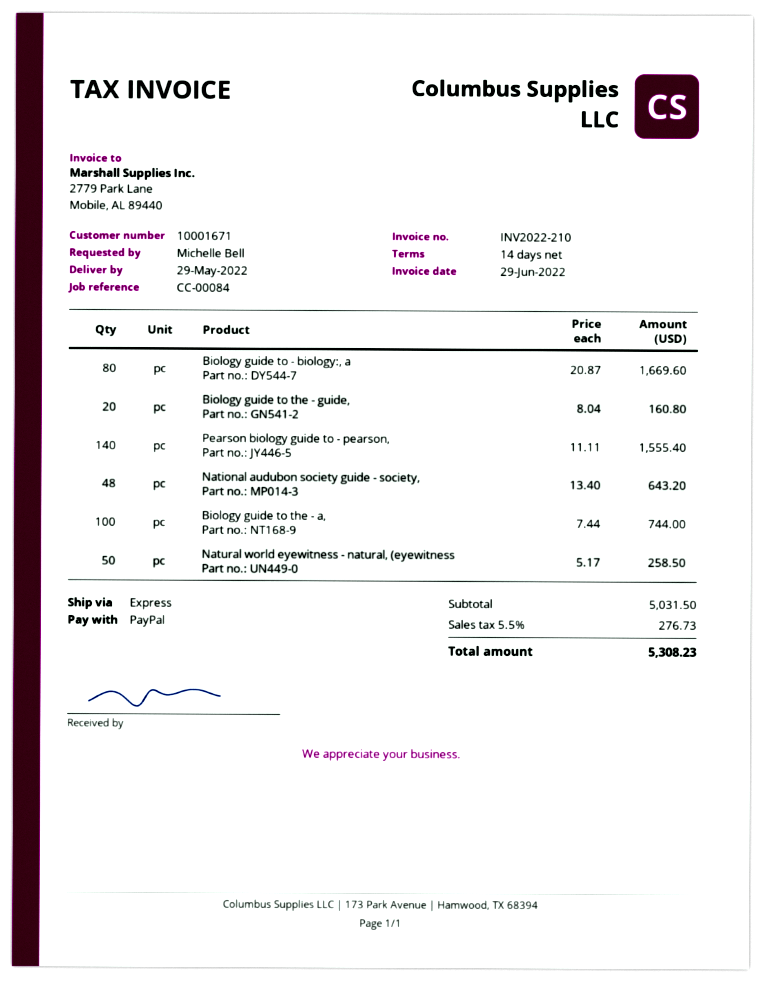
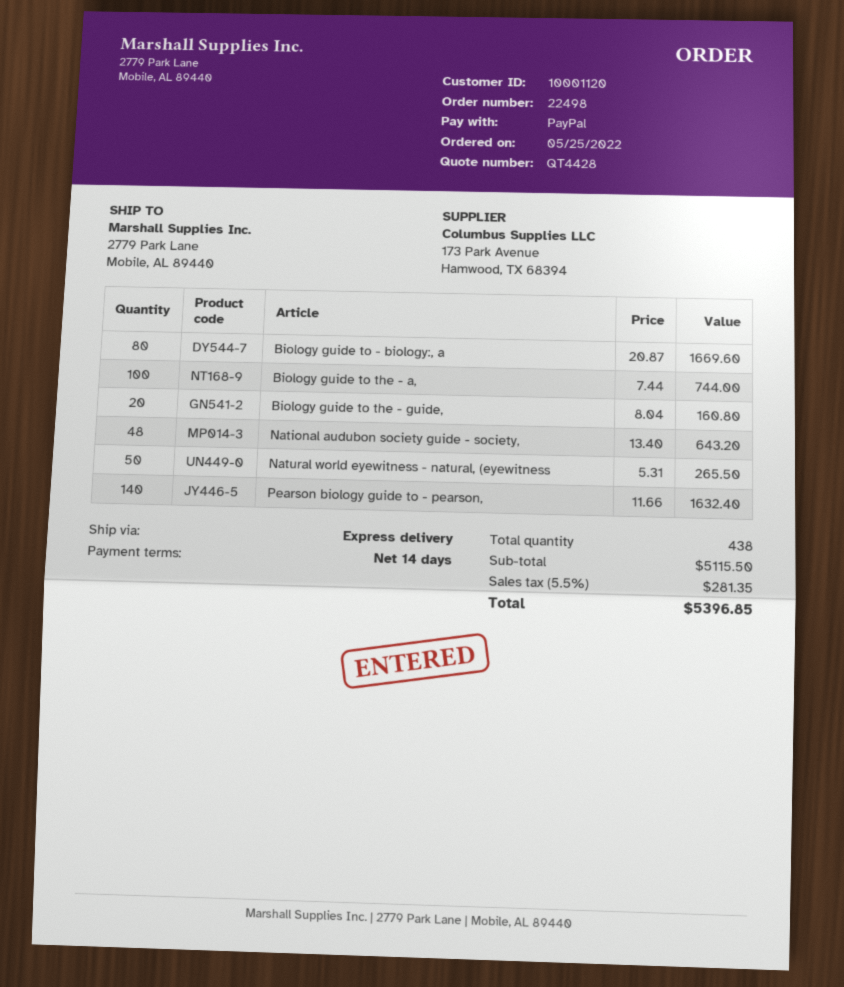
customer number: 10001671 -> 10001120
Pearson biology guide to - pearson,: 140 x 11.11 = 1555.40 -> 140 x 11.66 = 1632.40
Natural world eyewitness - natural, (eyewitness: 50 x 5.17 = 258.50 -> 50 x 5.31 = 265.50
subtotal: 5031.50 -> 5115.50
tax: 5.5% = 276.73 -> 5.5% = 281.35
total: 5308.23 -> 5396.85

